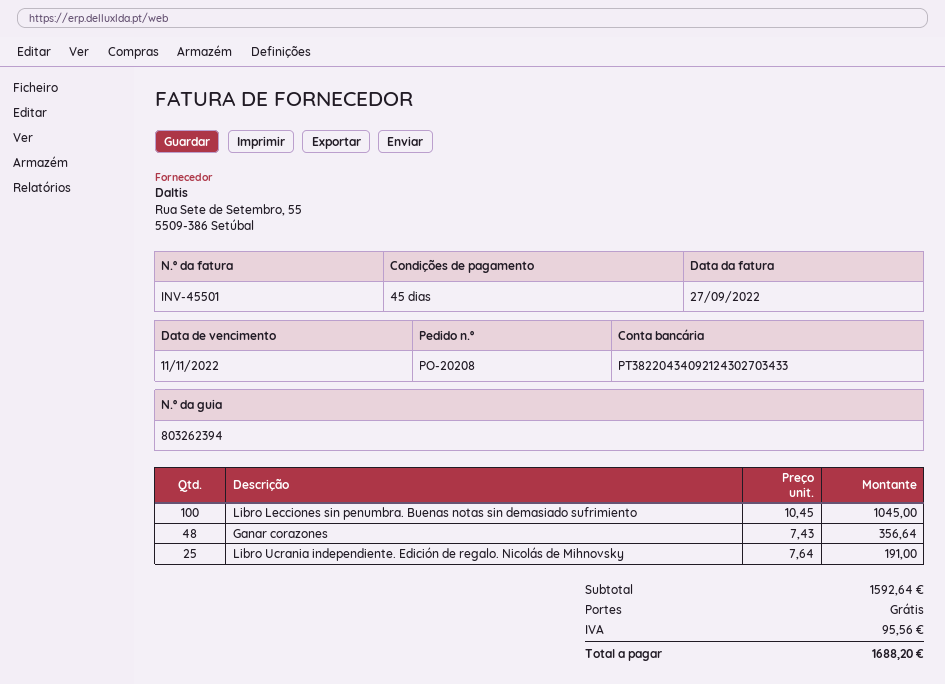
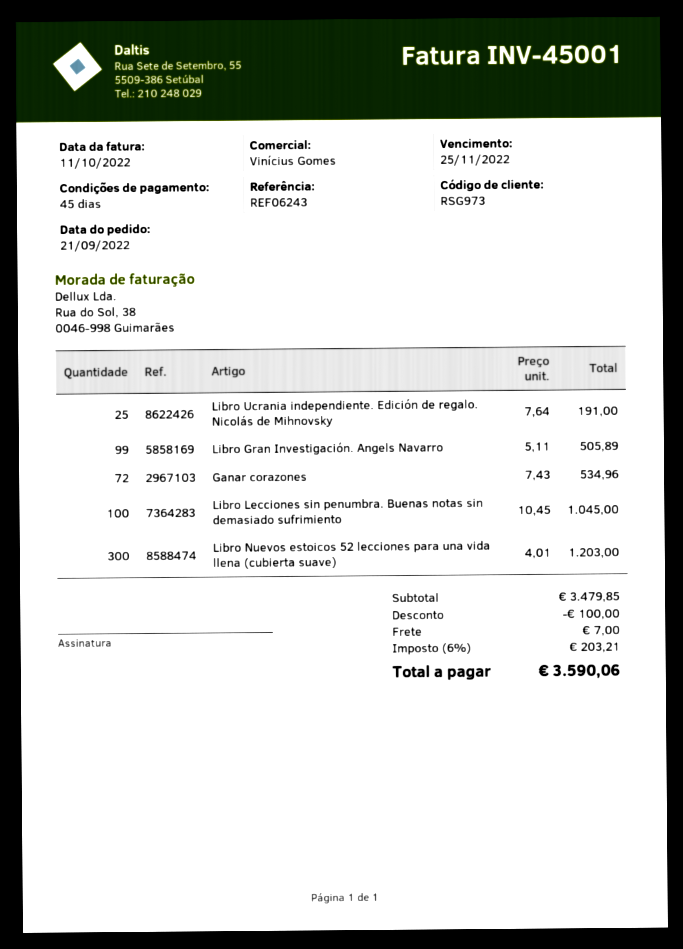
invoice number: INV-45501 -> INV-45001
invoice date: 2022-09-27 -> 2022-10-11
due date: 2022-11-11 -> 2022-11-25
Ganar corazones: 48 x 7.43 = 356.64 -> 72 x 7.43 = 534.96
Libro Gran Investigación. Angels Navarro: none -> 99 x 5.11 = 505.89
Libro Nuevos estoicos 52 lecciones para una vida llena (cubierta suave): none -> 300 x 4.01 = 1203.00
subtotal: 1592.64 -> 3479.85
discount: none -> 100.00
shipping: 0.00 -> 7.00
tax: 95.56 -> 203.21
total: 1688.20 -> 3590.06

